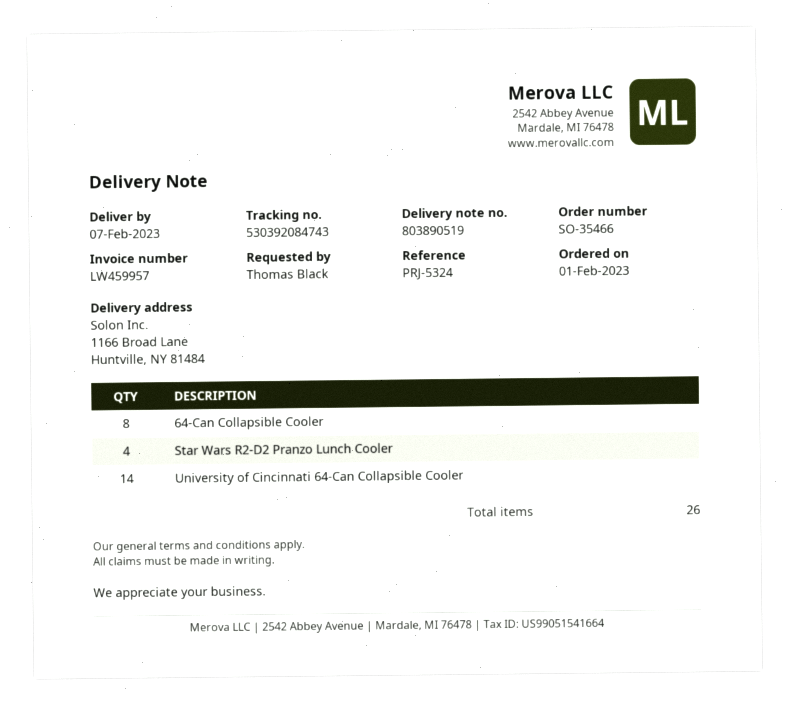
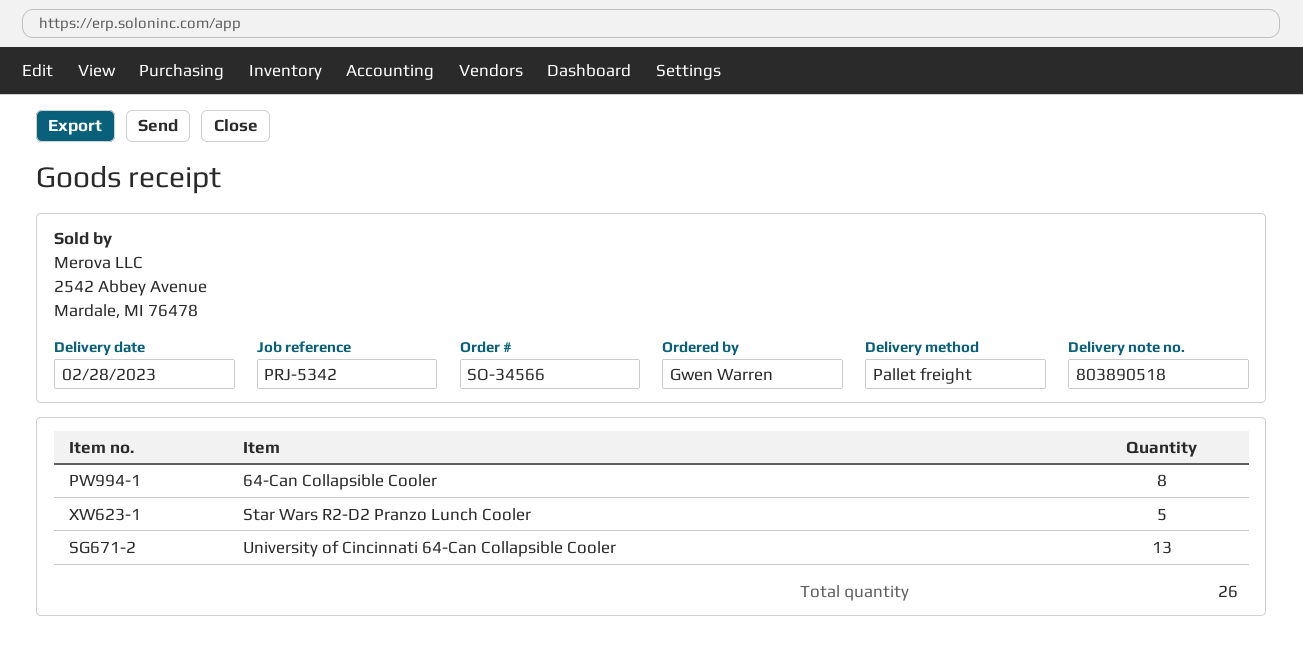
order number: SO-35466 -> SO-34566
delivery note number: 803890519 -> 803890518
delivery date: 2023-02-07 -> 2023-02-28
reference: PRJ-5324 -> PRJ-5342
ordered by: Thomas Black -> Gwen Warren
Star Wars R2-D2 Pranzo Lunch Cooler: 4 -> 5
University of Cincinnati 64-Can Collapsible Cooler: 14 -> 13

